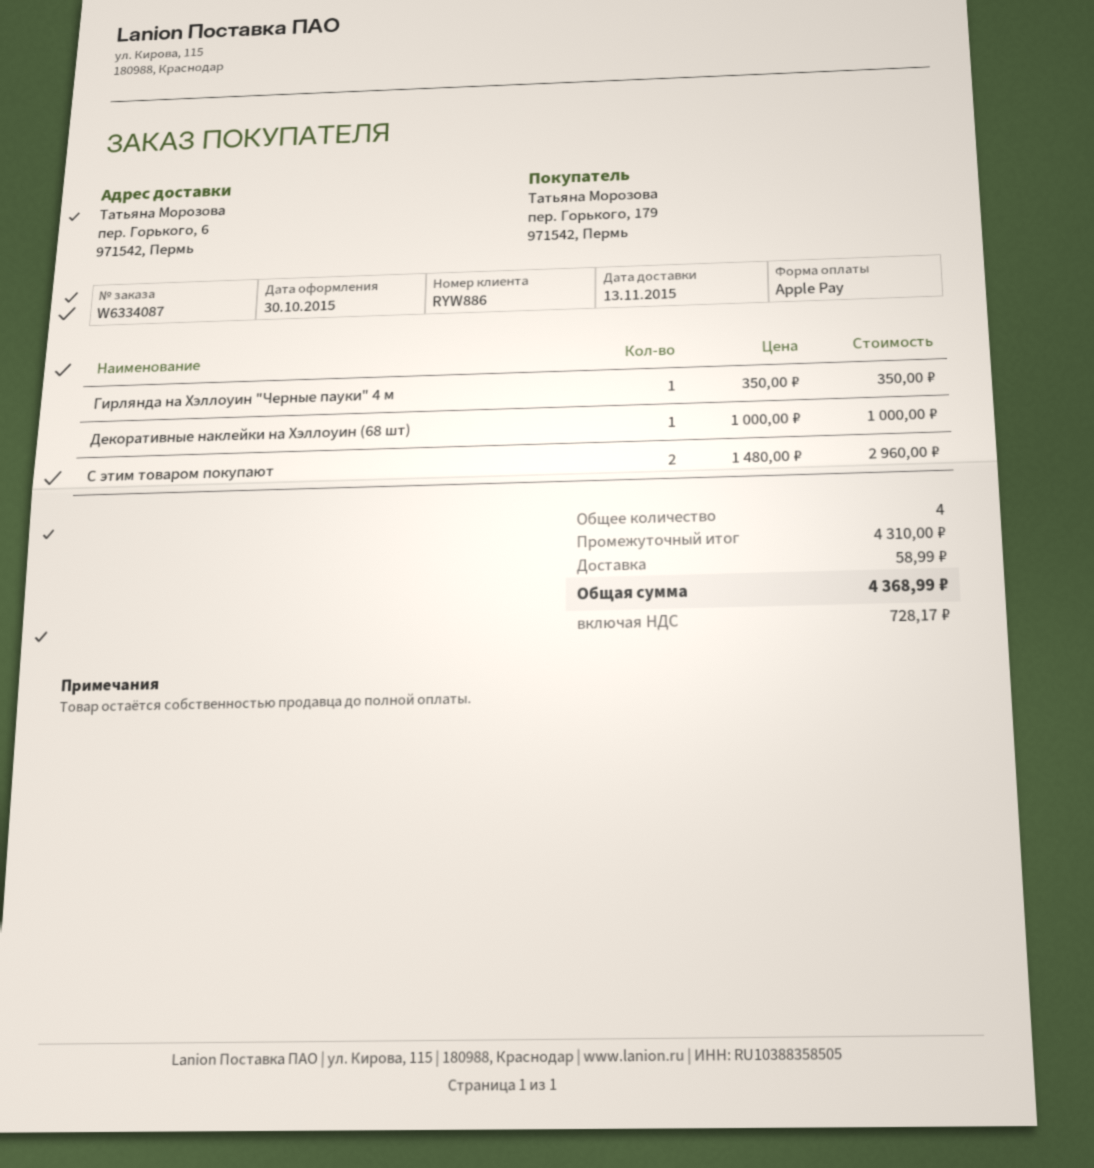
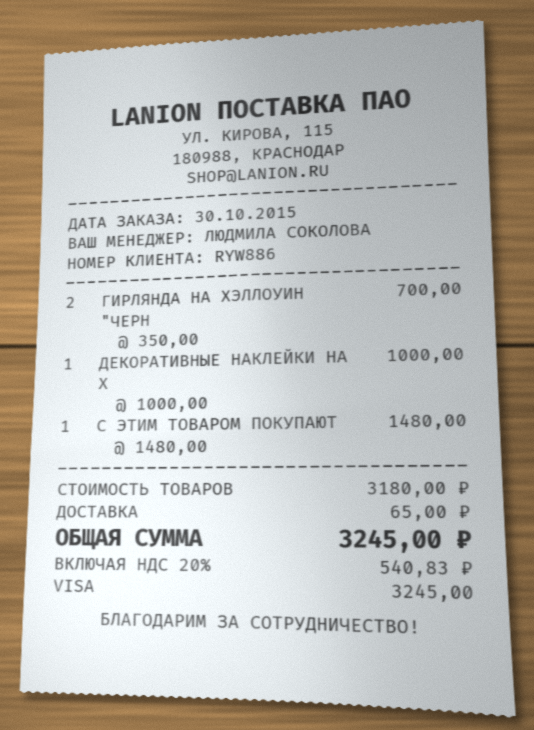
payment method: Apple Pay -> Visa
Гирлянда на Хэллоуин "Черные пауки" 4 м: 1 x 350.00 = 350.00 -> 2 x 350.00 = 700.00
С этим товаром покупают: 2 x 1480.00 = 2960.00 -> 1 x 1480.00 = 1480.00
subtotal: 4310.00 -> 3180.00
shipping: 58.99 -> 65.00
tax: 728.17 -> 540.83
total: 4368.99 -> 3245.00

